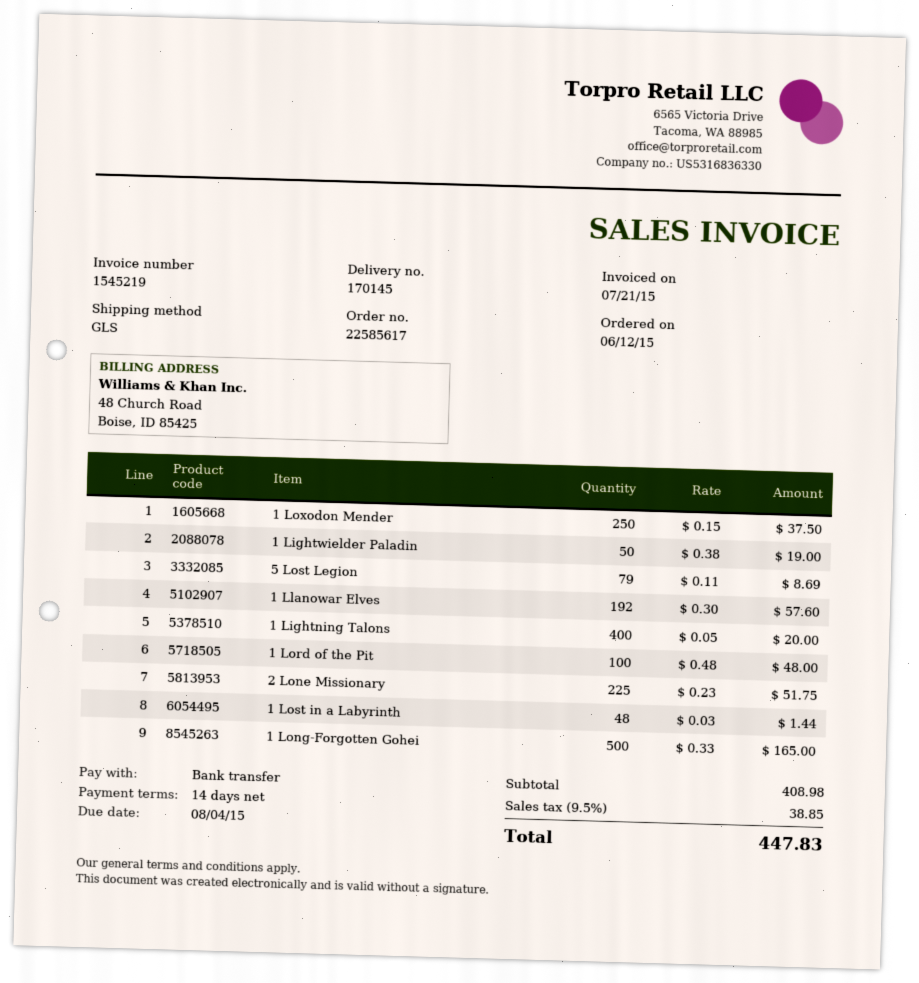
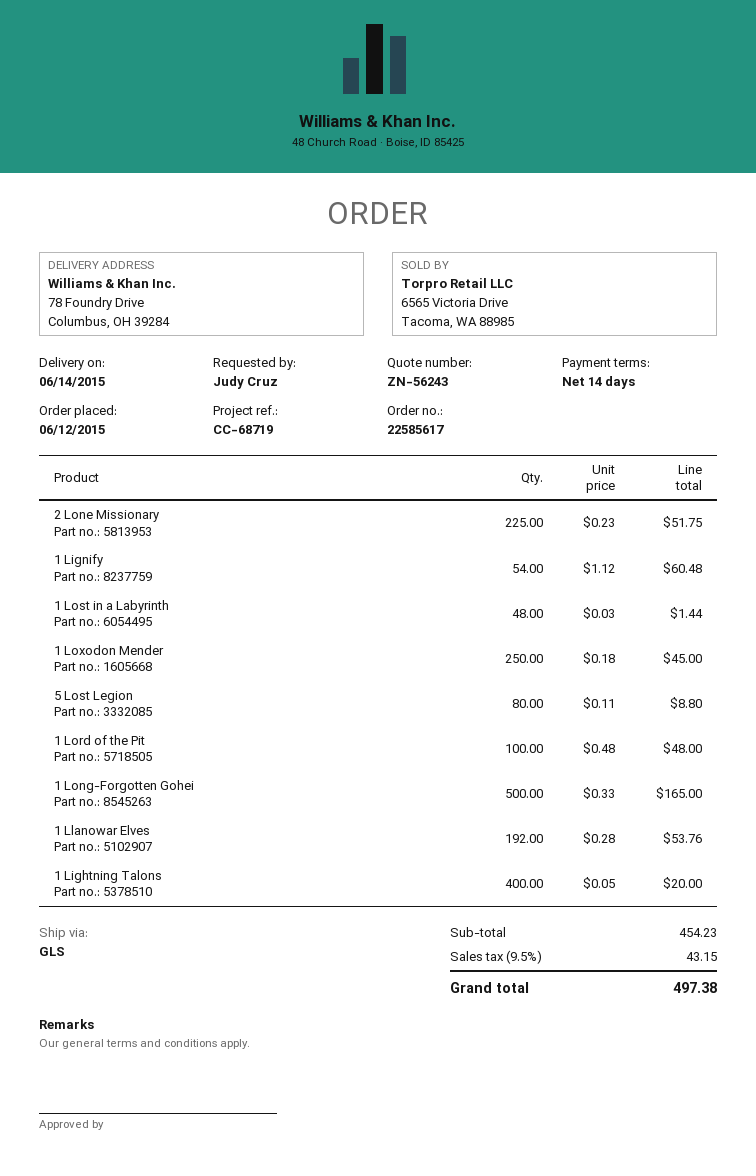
1 Loxodon Mender: 250 x 0.15 = 37.50 -> 250 x 0.18 = 45.00
1 Lightwielder Paladin: 50 x 0.38 = 19.00 -> none
5 Lost Legion: 79 x 0.11 = 8.69 -> 80 x 0.11 = 8.80
1 Llanowar Elves: 192 x 0.30 = 57.60 -> 192 x 0.28 = 53.76
1 Lignify: none -> 54 x 1.12 = 60.48
subtotal: 408.98 -> 454.23
tax: 9.5% = 38.85 -> 9.5% = 43.15
total: 447.83 -> 497.38

